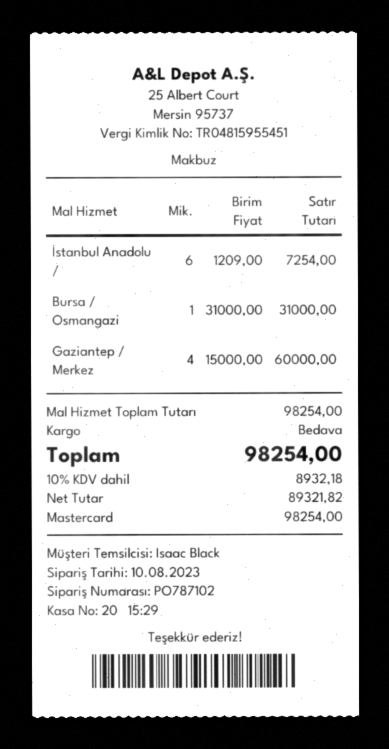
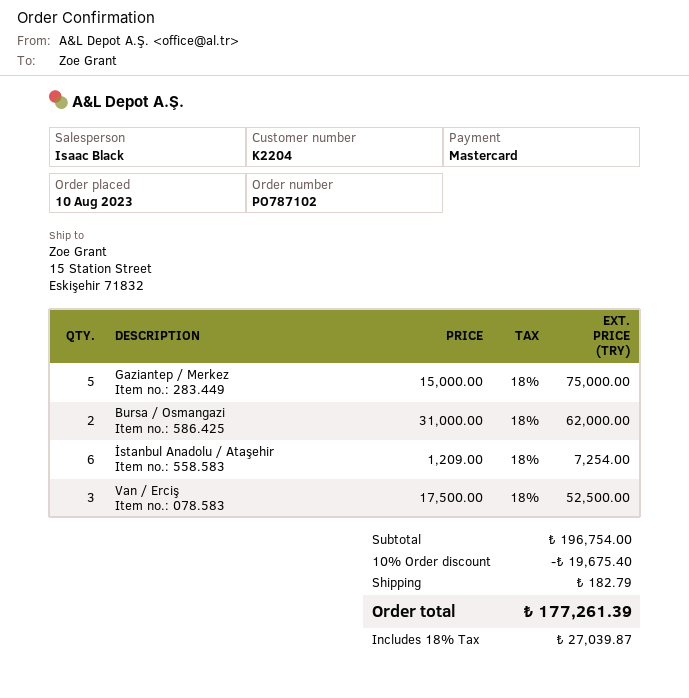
Bursa / Osmangazi: 1 x 31000.00 = 31000.00 -> 2 x 31000.00 = 62000.00
Gaziantep / Merkez: 4 x 15000.00 = 60000.00 -> 5 x 15000.00 = 75000.00
Van / Erciş: none -> 3 x 17500.00 = 52500.00
subtotal: 98254.00 -> 196754.00
discount: none -> 10% = 19675.40
shipping: 0.00 -> 182.79
tax: 10% = 8932.18 -> 18% = 27039.87
total: 98254.00 -> 177261.39

